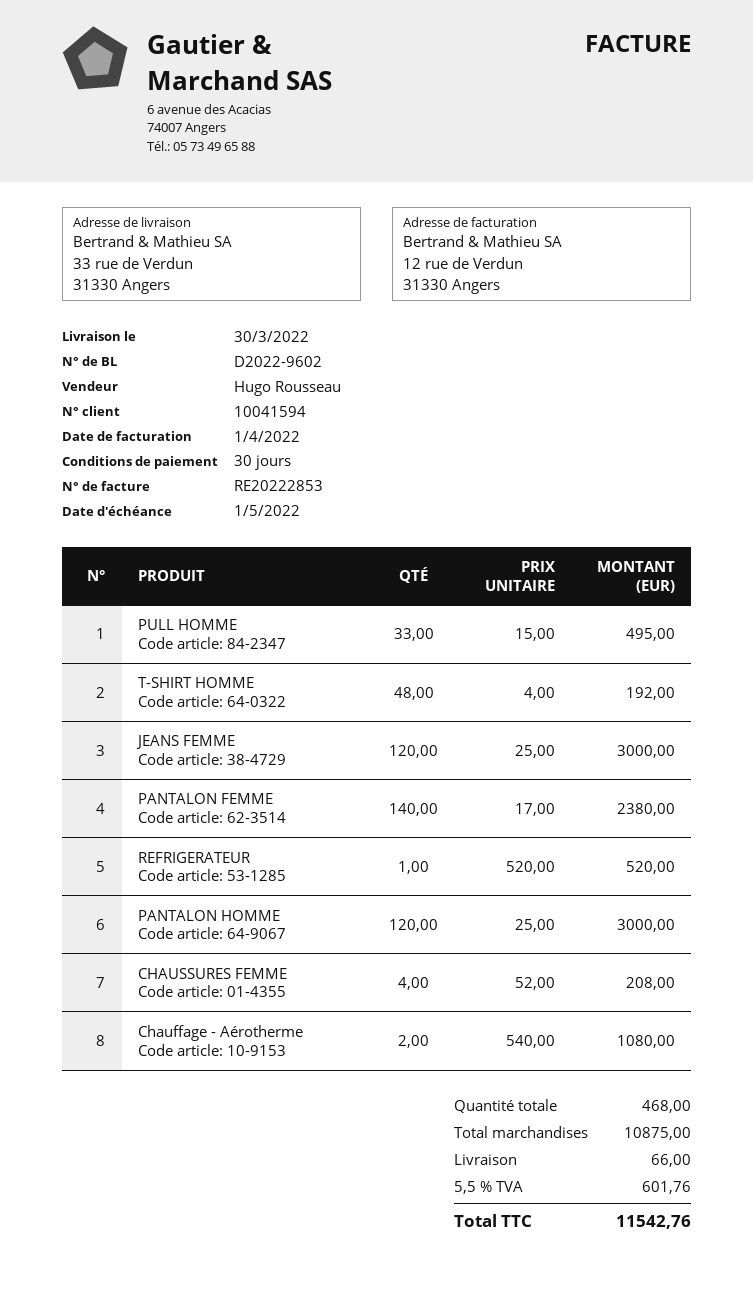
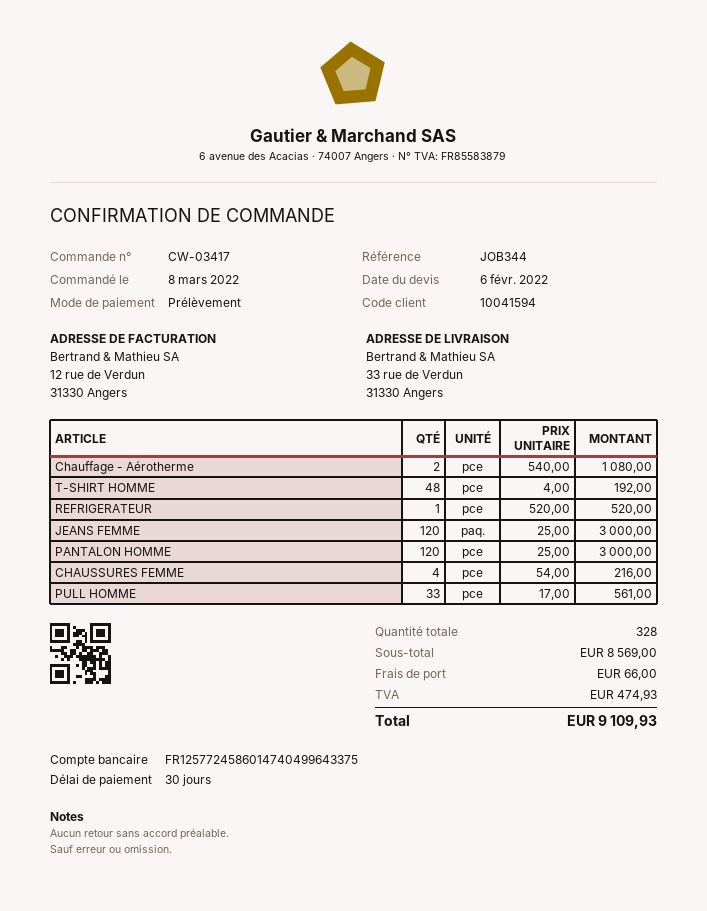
PULL HOMME: 33 x 15.00 = 495.00 -> 33 x 17.00 = 561.00
PANTALON FEMME: 140 x 17.00 = 2380.00 -> none
CHAUSSURES FEMME: 4 x 52.00 = 208.00 -> 4 x 54.00 = 216.00
total quantity: 468 -> 328
subtotal: 10875.00 -> 8569.00
tax: 601.76 -> 474.93
total: 11542.76 -> 9109.93

